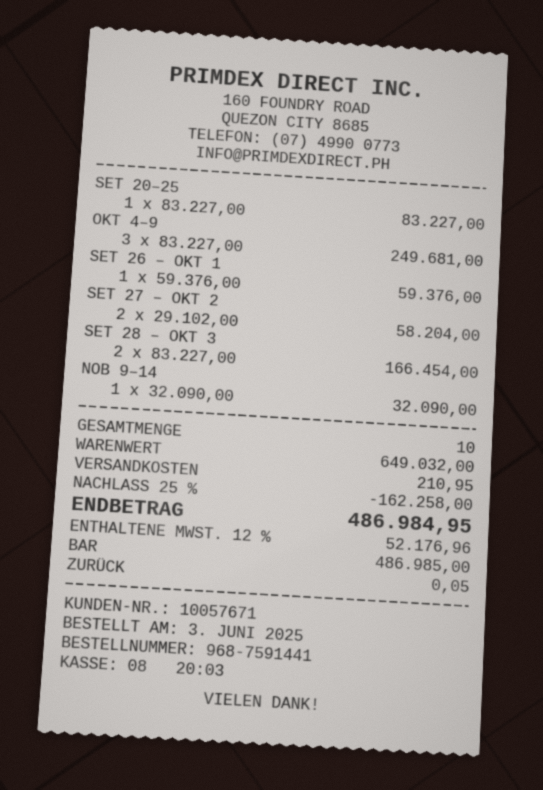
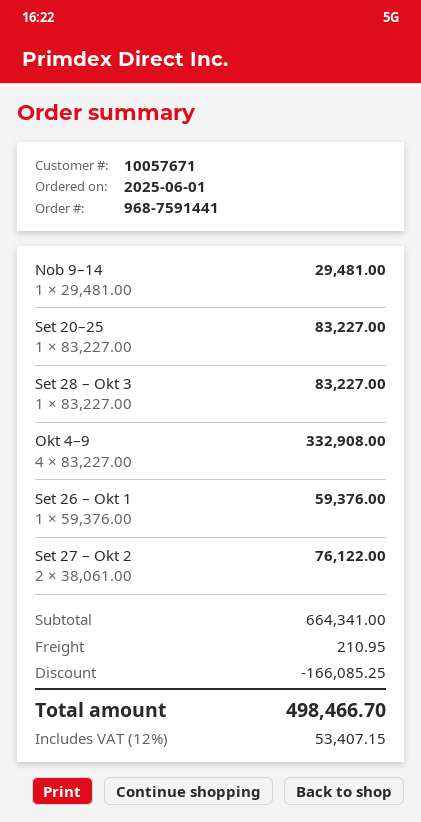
order date: 2025-06-03 -> 2025-06-01
OKT 4–9: 3 x 83227.00 = 249681.00 -> 4 x 83227.00 = 332908.00
SET 27 – OKT 2: 2 x 29102.00 = 58204.00 -> 2 x 38061.00 = 76122.00
SET 28 – OKT 3: 2 x 83227.00 = 166454.00 -> 1 x 83227.00 = 83227.00
NOB 9–14: 1 x 32090.00 = 32090.00 -> 1 x 29481.00 = 29481.00
subtotal: 649032.00 -> 664341.00
discount: 162258.00 -> 166085.25
tax: 12% = 52176.96 -> 12% = 53407.15
total: 486984.95 -> 498466.70

